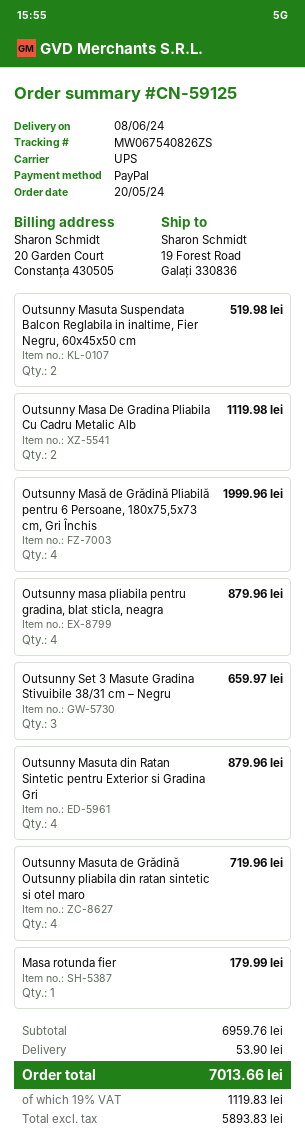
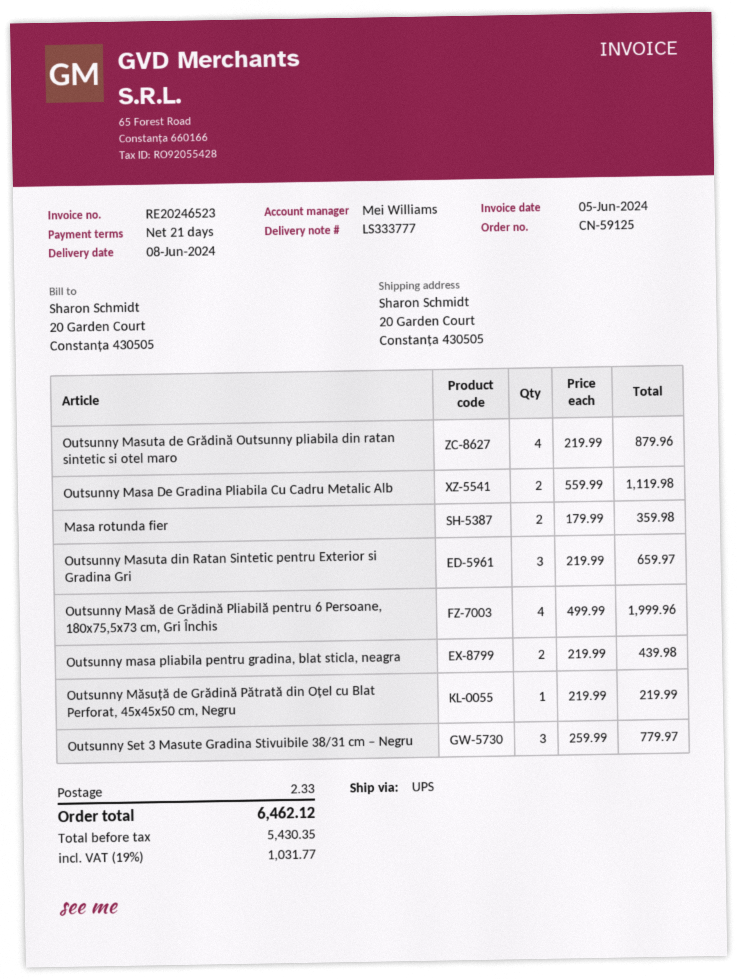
ship to: 19 Forest Road, Galați 330836 -> 20 Garden Court, Constanța 430505
Outsunny Masuta Suspendata Balcon Reglabila in inaltime, Fier Negru, 60x45x50 cm: 2 for 519.98 -> none
Outsunny masa pliabila pentru gradina, blat sticla, neagra: 4 for 879.96 -> 2 for 439.98
Outsunny Set 3 Masute Gradina Stivuibile 38/31 cm – Negru: 3 for 659.97 -> 3 for 779.97
Outsunny Masuta din Ratan Sintetic pentru Exterior si Gradina Gri: 4 for 879.96 -> 3 for 659.97
Outsunny Masuta de Grădină Outsunny pliabila din ratan sintetic si otel maro: 4 for 719.96 -> 4 for 879.96
Masa rotunda fier: 1 for 179.99 -> 2 for 359.98
Outsunny Măsuță de Grădină Pătrată din Oțel cu Blat Perforat, 45x45x50 cm, Negru: none -> 1 for 219.99
shipping: 53.90 -> 2.33
net: 5893.83 -> 5430.35
tax: 19% = 1119.83 -> 19% = 1031.77
total: 7013.66 -> 6462.12

